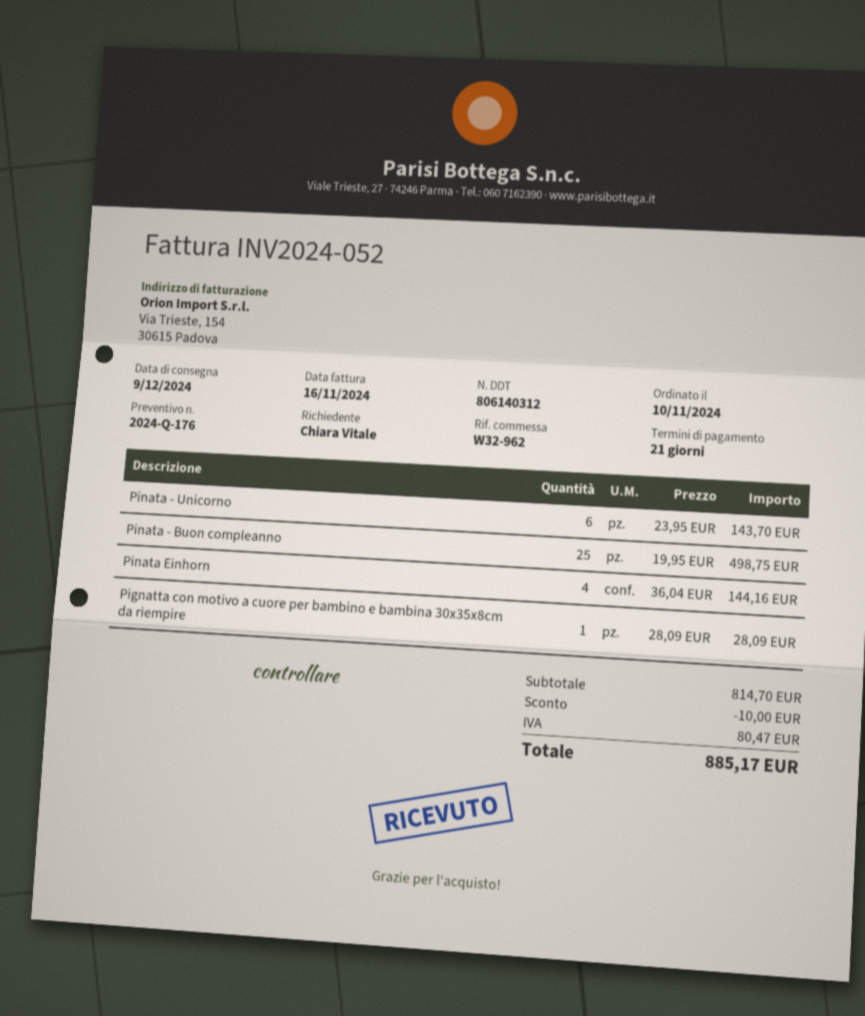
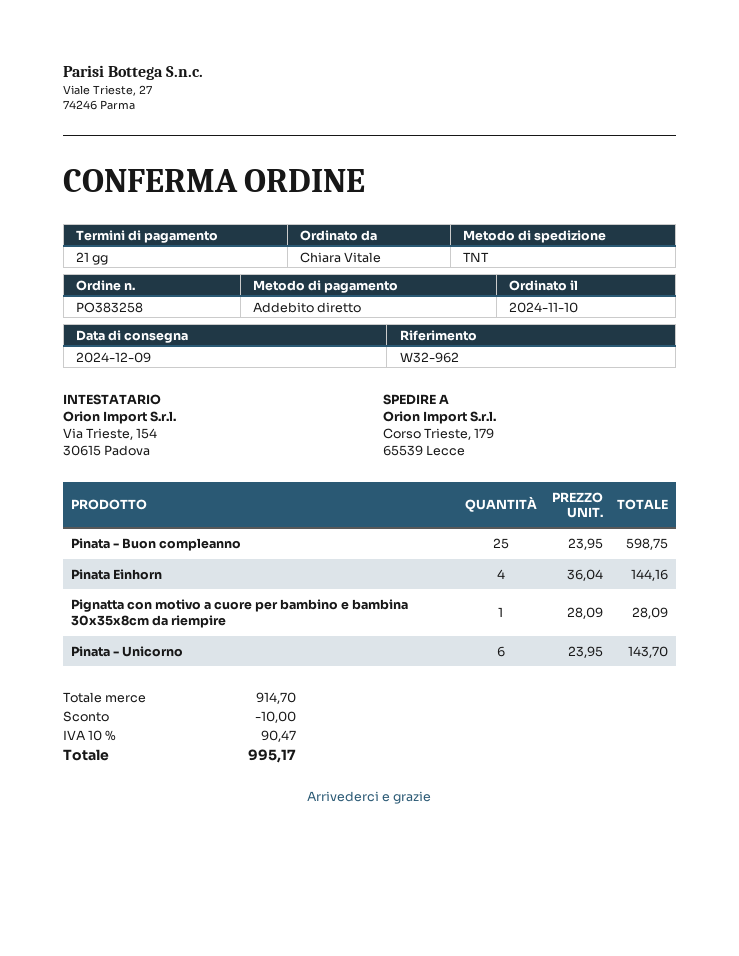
Pinata - Buon compleanno: 25 x 19.95 = 498.75 -> 25 x 23.95 = 598.75
subtotal: 814.70 -> 914.70
tax: 80.47 -> 90.47
total: 885.17 -> 995.17

